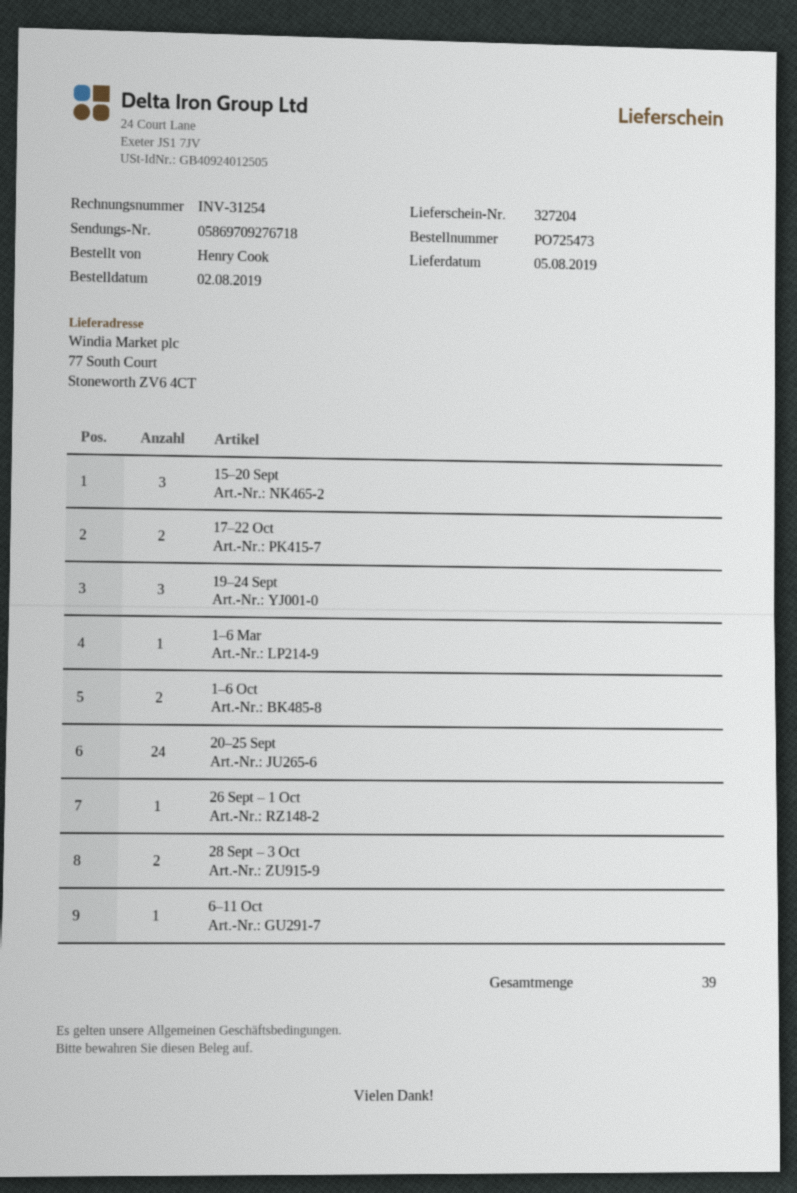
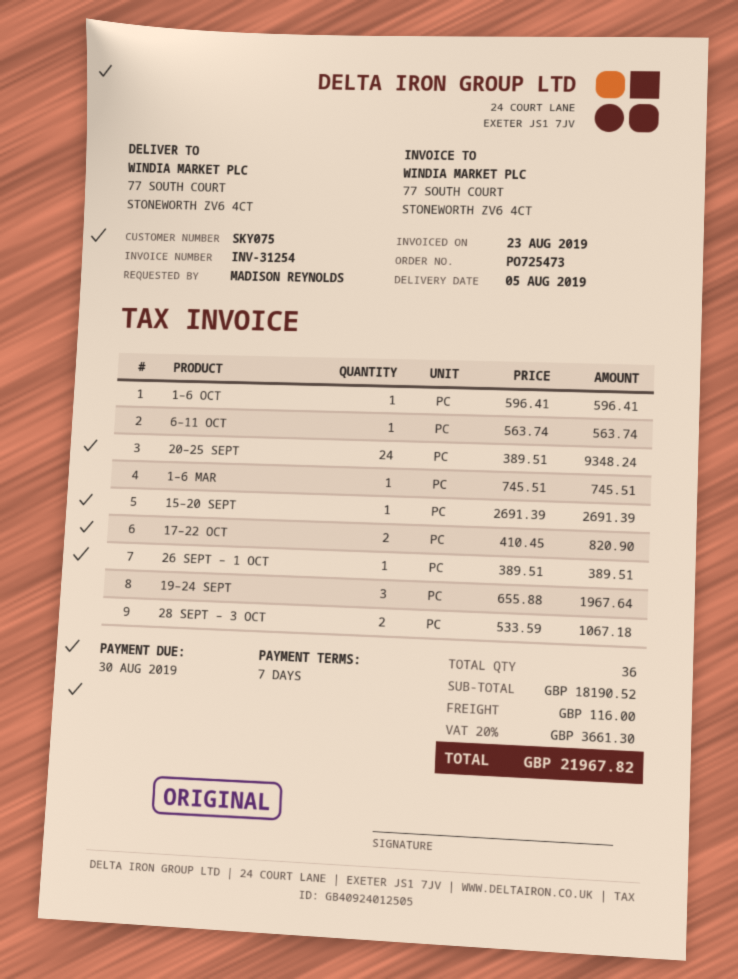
ordered by: Henry Cook -> MADISON REYNOLDS
15–20 Sept: 3 -> 1
1–6 Oct: 2 -> 1
total quantity: 39 -> 36

